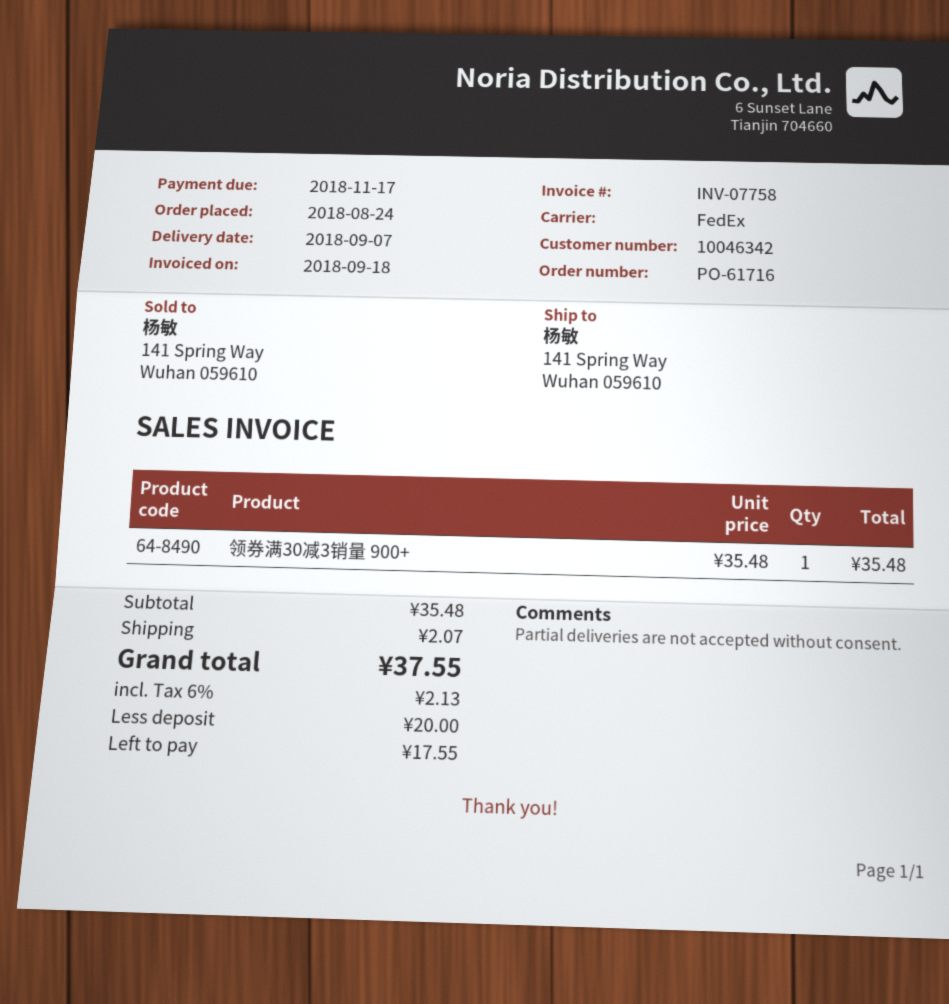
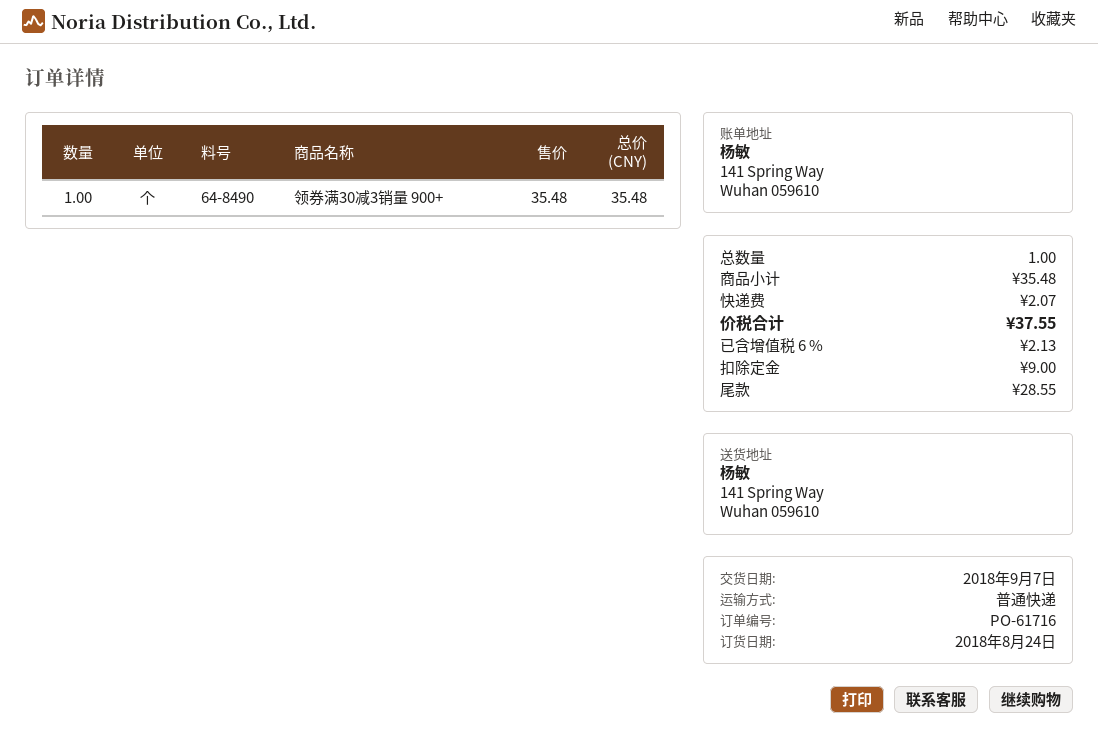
shipping method: FedEx -> standard
deposit: 20.00 -> 9.00
balance: 17.55 -> 28.55

